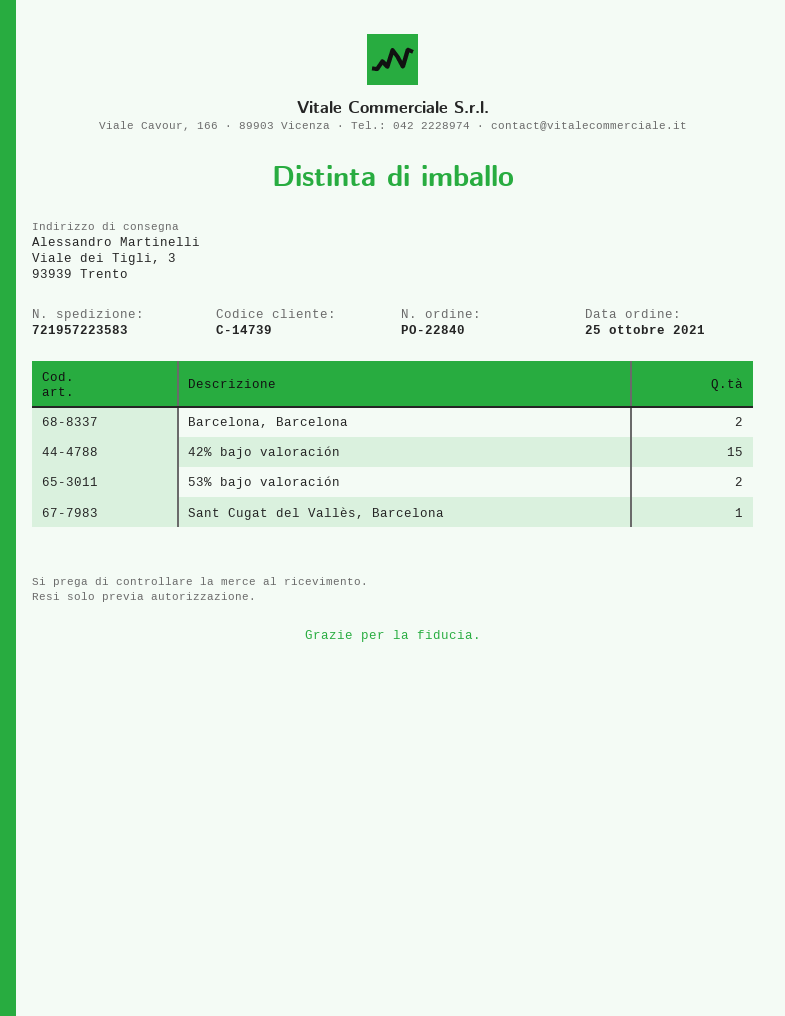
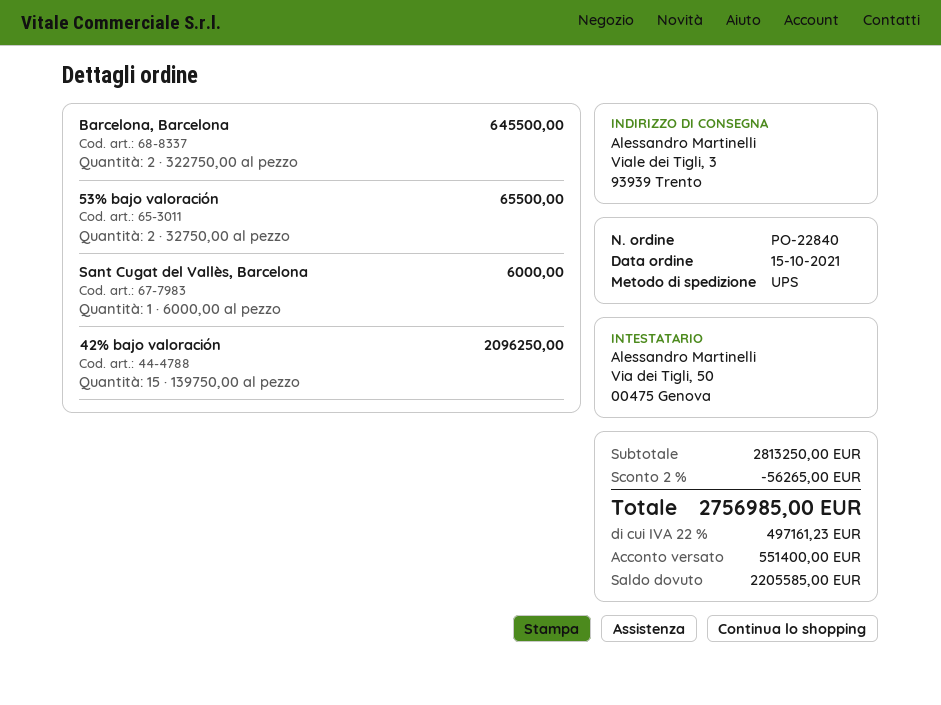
order date: 2021-10-25 -> 2021-10-15

